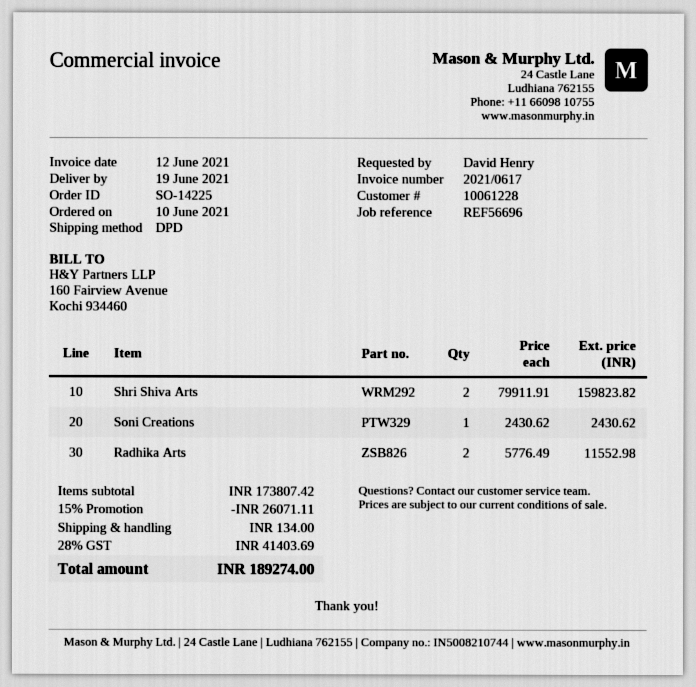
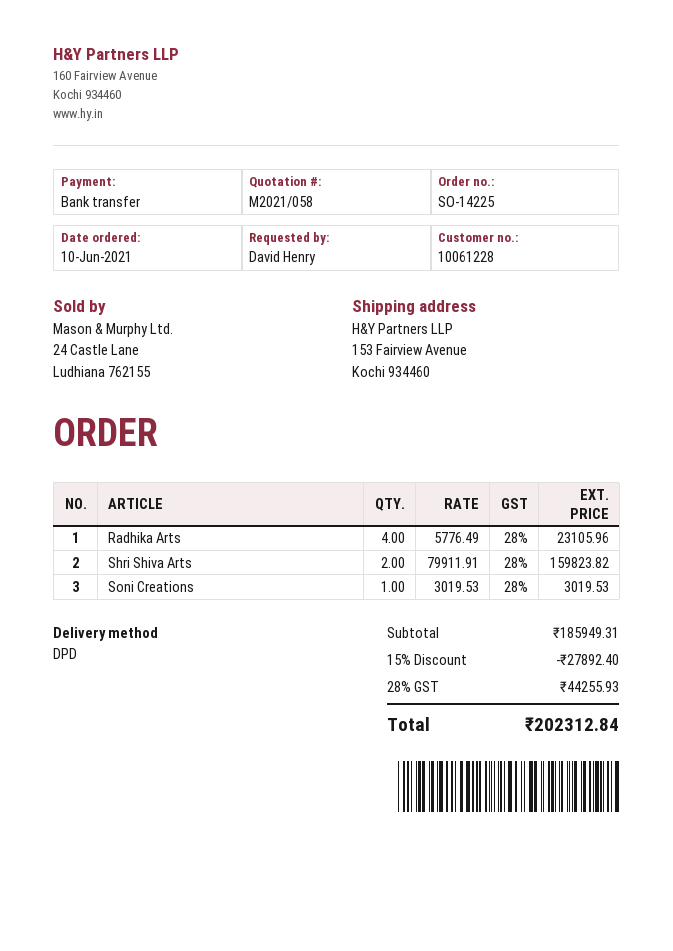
Soni Creations: 1 x 2430.62 = 2430.62 -> 1 x 3019.53 = 3019.53
Radhika Arts: 2 x 5776.49 = 11552.98 -> 4 x 5776.49 = 23105.96
subtotal: 173807.42 -> 185949.31
discount: 15% = 26071.11 -> 15% = 27892.40
shipping: 134.00 -> none
tax: 28% = 41403.69 -> 28% = 44255.93
total: 189274.00 -> 202312.84

